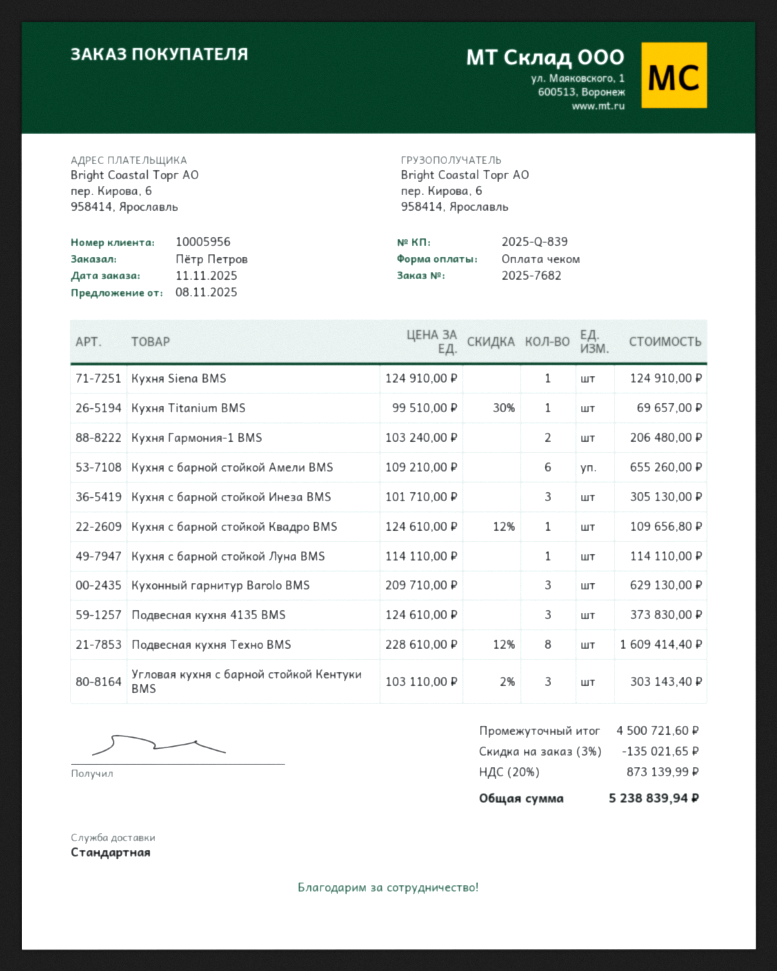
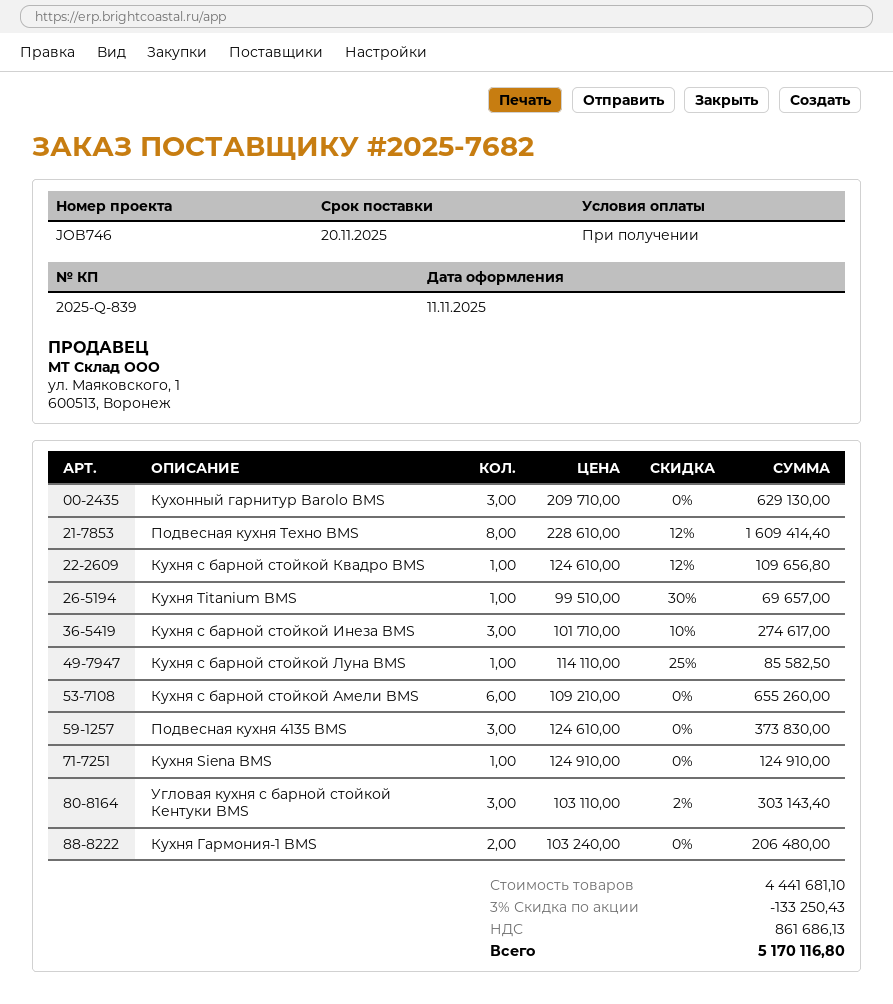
Кухня с барной стойкой Инеза BMS: 3 x 101710.00 = 305130.00 -> 3 x 101710.00 - 10% = 274617.00
Кухня с барной стойкой Луна BMS: 1 x 114110.00 = 114110.00 -> 1 x 114110.00 - 25% = 85582.50
subtotal: 4500721.60 -> 4441681.10
discount: 3% = 135021.65 -> 3% = 133250.43
tax: 873139.99 -> 861686.13
total: 5238839.94 -> 5170116.80

